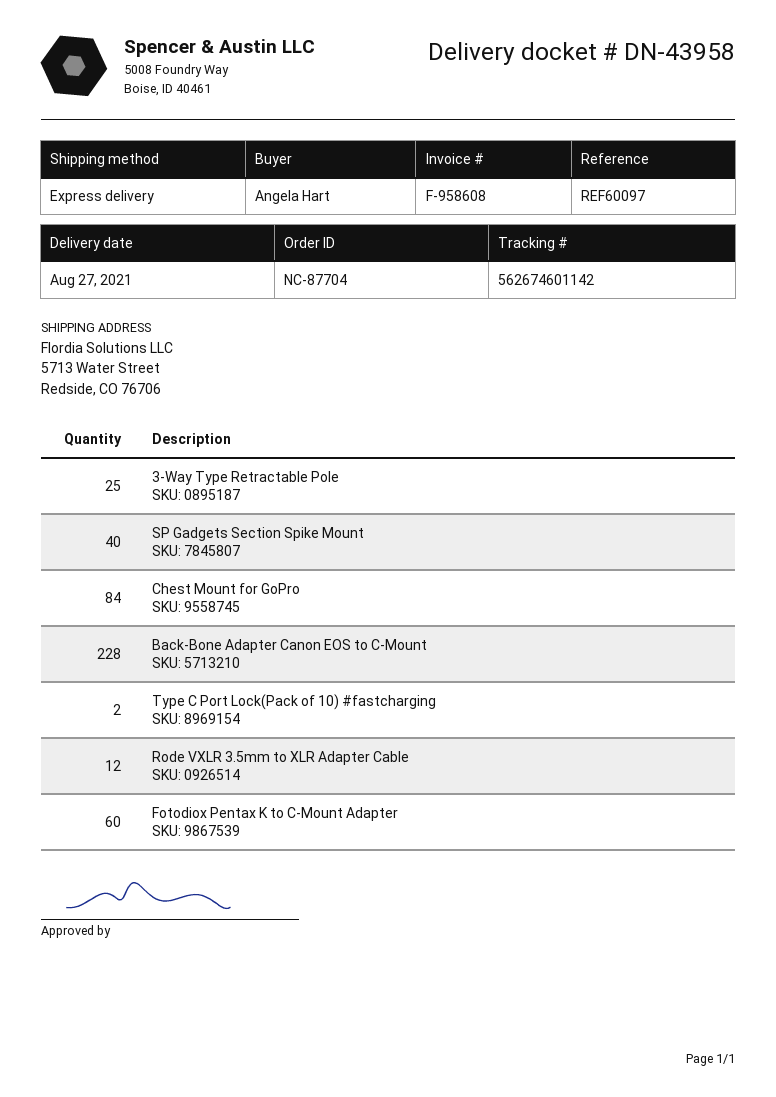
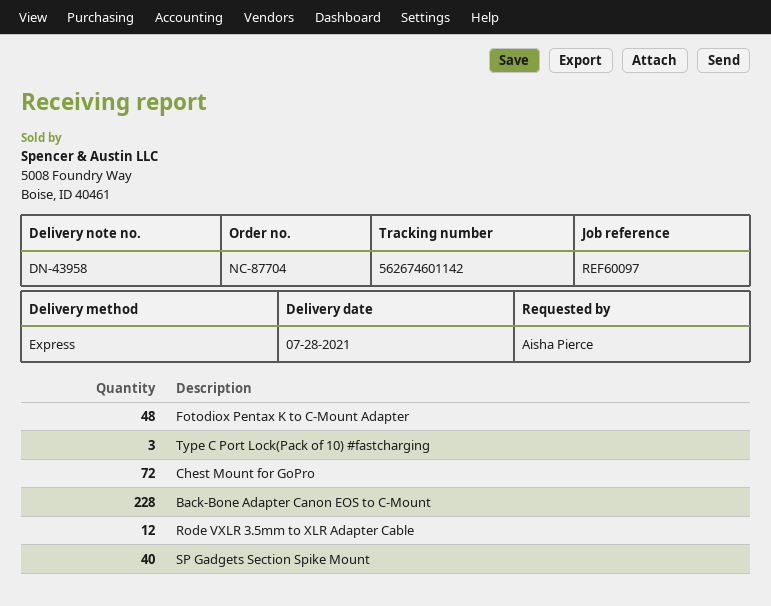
delivery date: 2021-08-27 -> 2021-07-28
ordered by: Angela Hart -> Aisha Pierce
3-Way Type Retractable Pole: 25 -> none
Chest Mount for GoPro: 84 -> 72
Type C Port Lock(Pack of 10) #fastcharging: 2 -> 3
Fotodiox Pentax K to C-Mount Adapter: 60 -> 48

